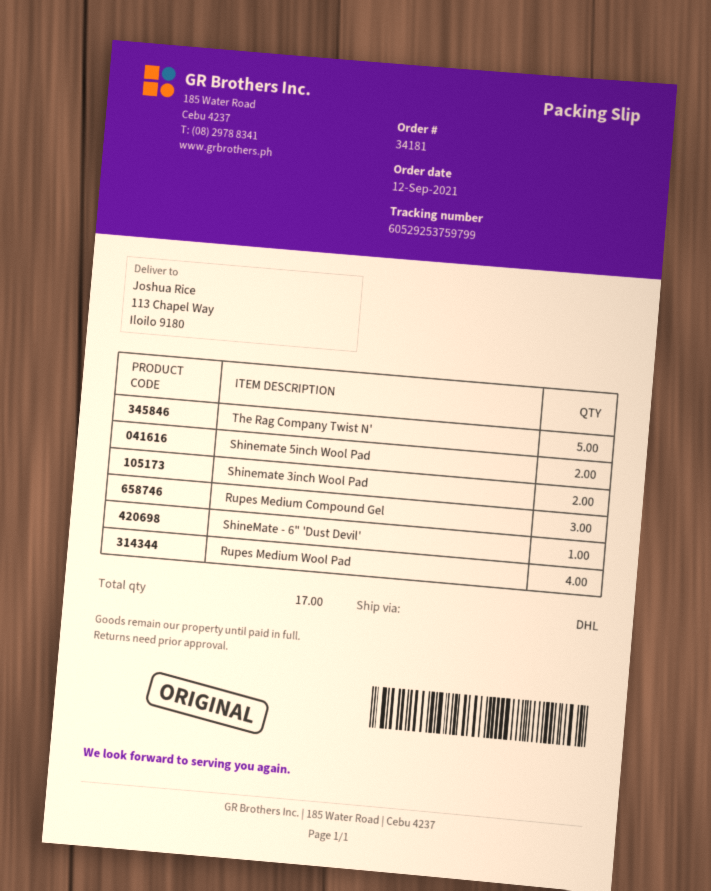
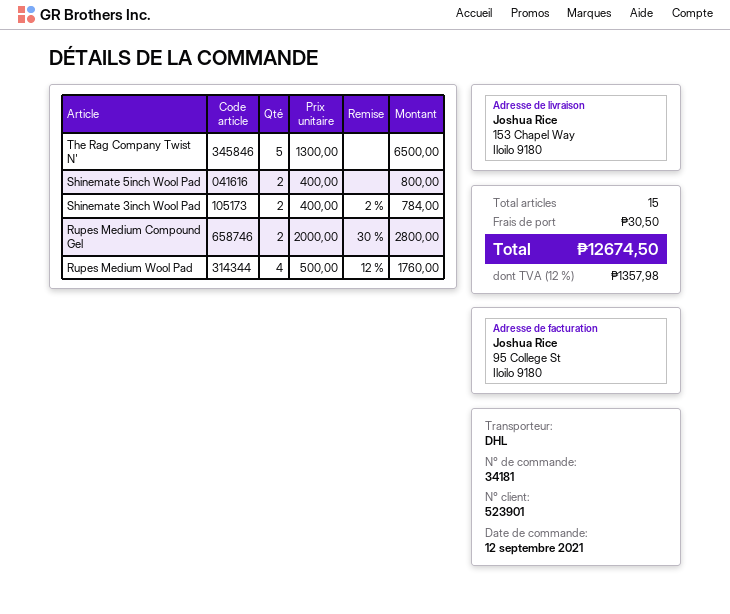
ship to: 113 Chapel Way, Iloilo 9180 -> 153 Chapel Way, Iloilo 9180
Rupes Medium Compound Gel: 3 -> 2
ShineMate - 6" 'Dust Devil': 1 -> none
total quantity: 17 -> 15

